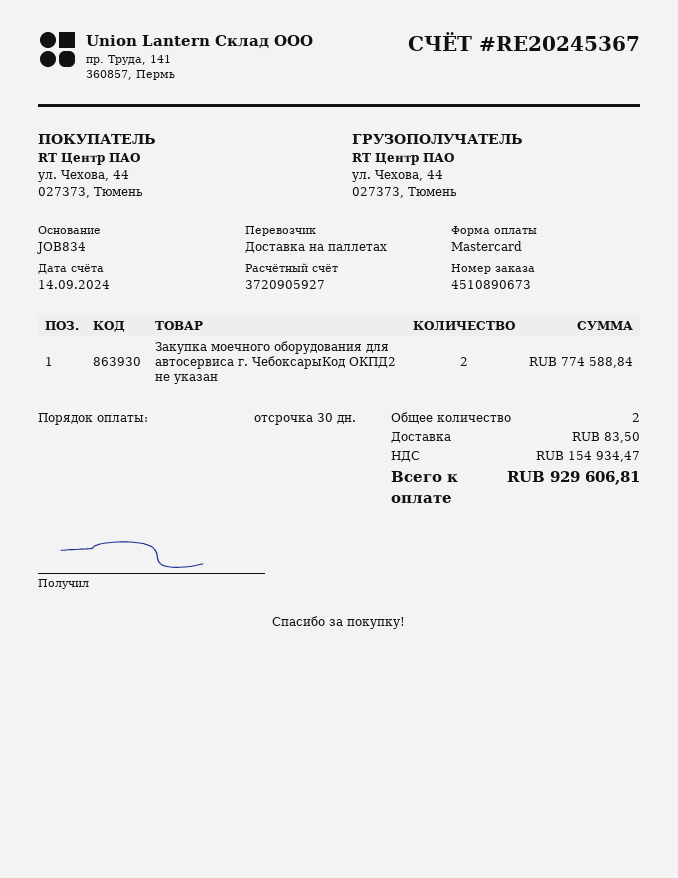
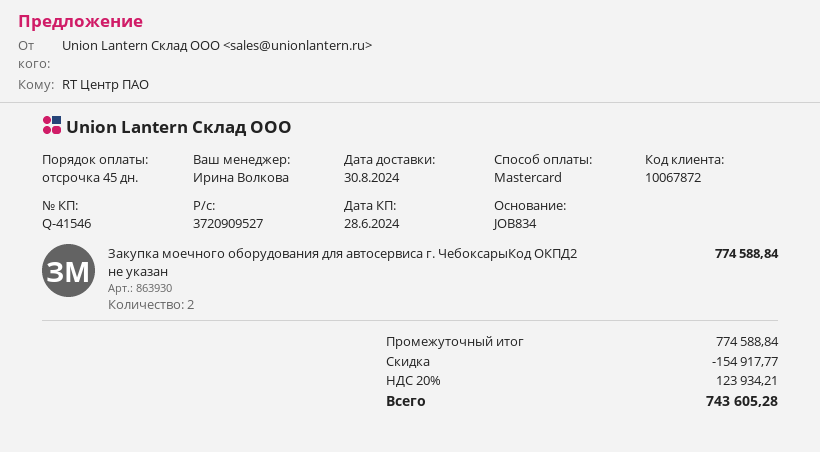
payment terms: 30 days -> 45 days
bank account: 3720905927 -> 3720909527
discount: none -> 154917.77
shipping: 83.50 -> none
tax: 154934.47 -> 123934.21
total: 929606.81 -> 743605.28

